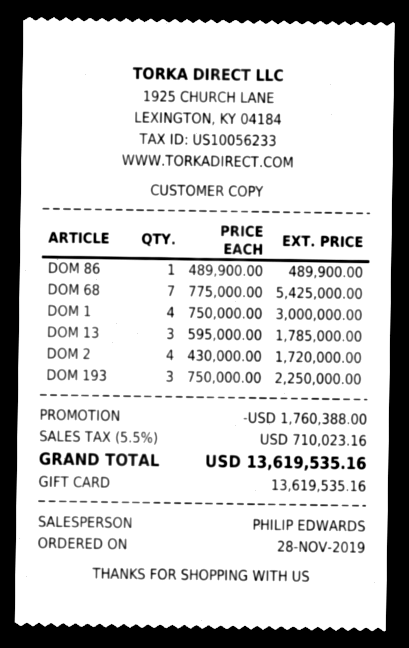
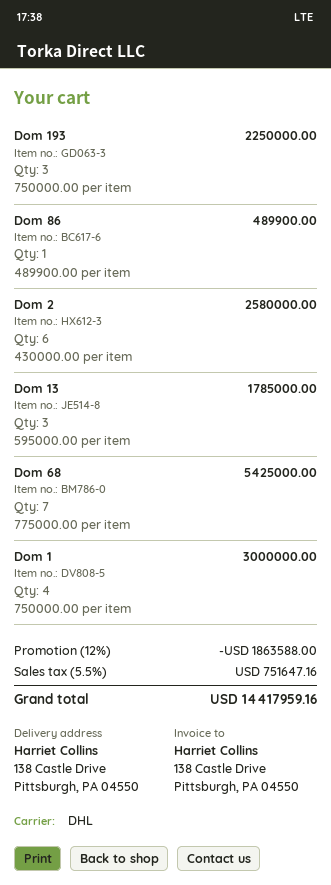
DOM 2: 4 x 430000.00 = 1720000.00 -> 6 x 430000.00 = 2580000.00
discount: 1760388.00 -> 1863588.00
tax: 5.5% = 710023.16 -> 5.5% = 751647.16
total: 13619535.16 -> 14417959.16

